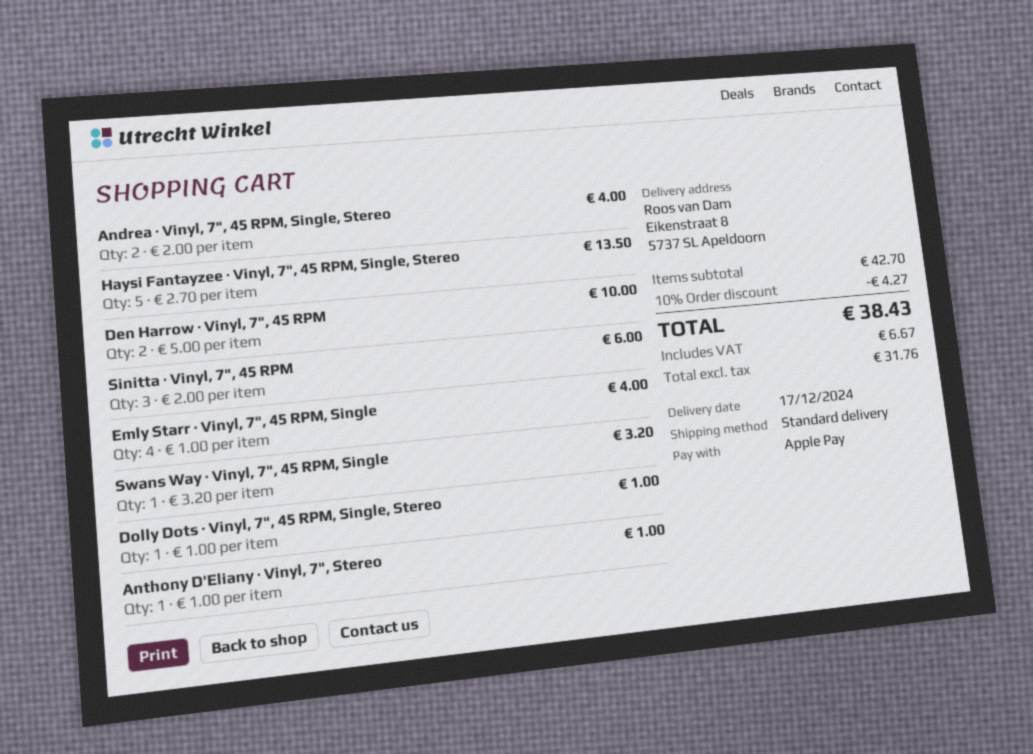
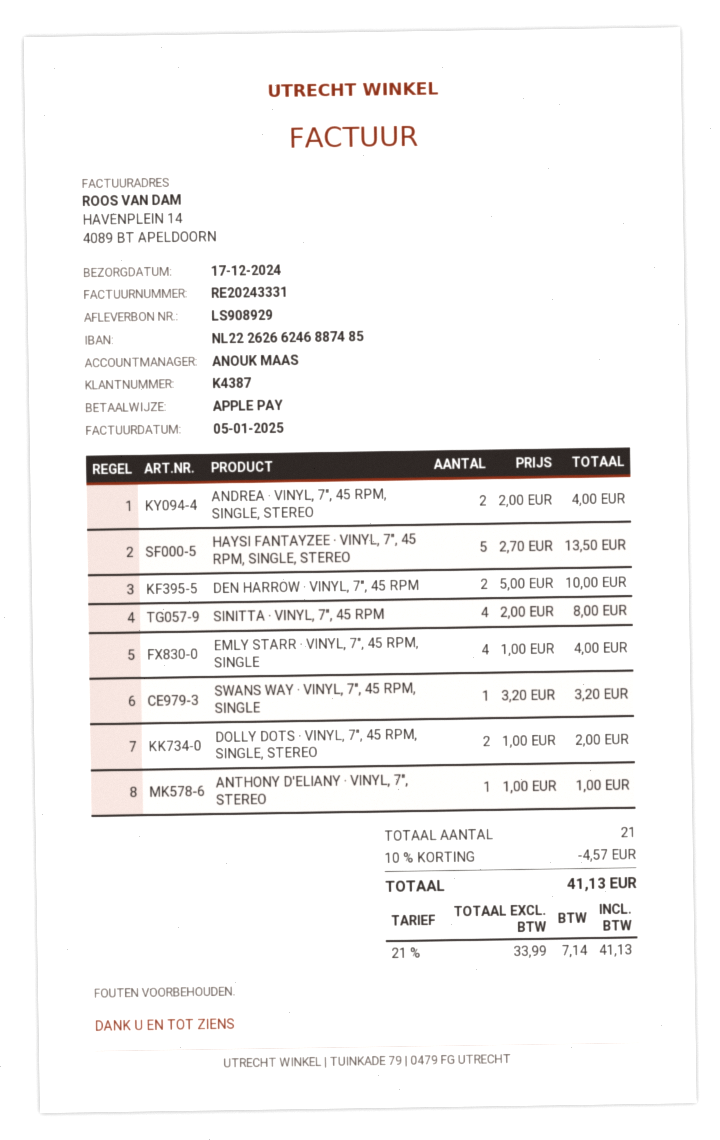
Sinitta · Vinyl, 7", 45 RPM: 3 x 2.00 = 6.00 -> 4 x 2.00 = 8.00
Dolly Dots · Vinyl, 7", 45 RPM, Single, Stereo: 1 x 1.00 = 1.00 -> 2 x 1.00 = 2.00
discount: 10% = 4.27 -> 10% = 4.57
net: 31.76 -> 33.99
tax: 6.67 -> 7.14
total: 38.43 -> 41.13

